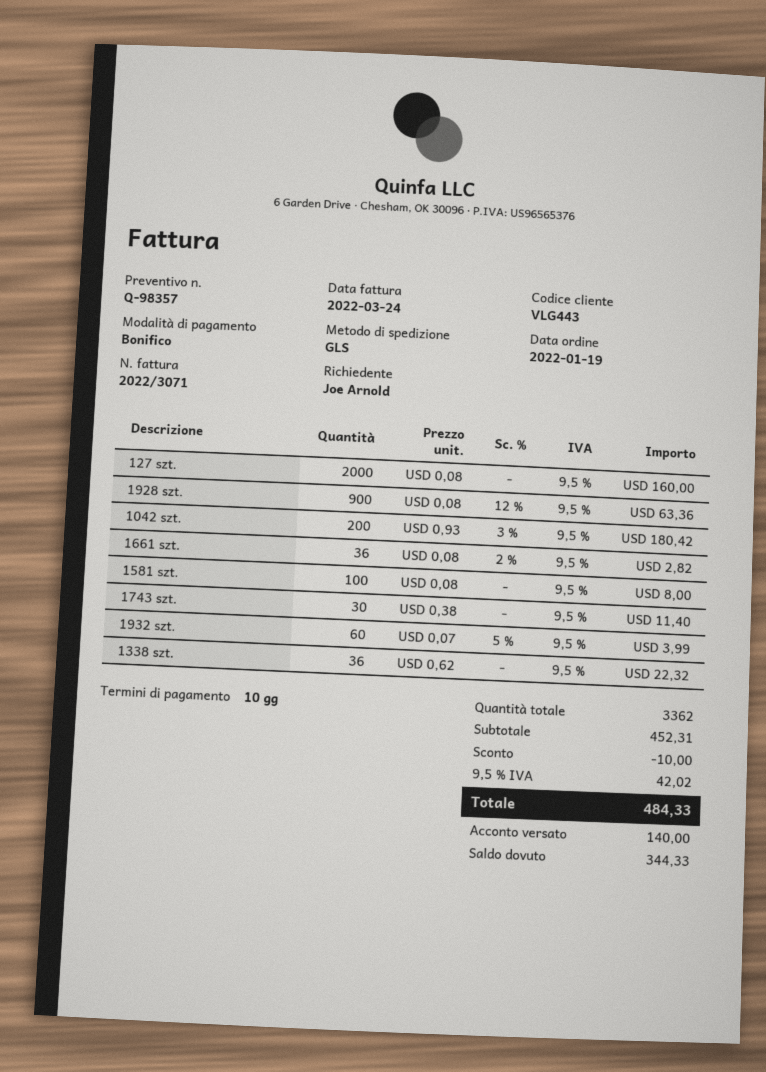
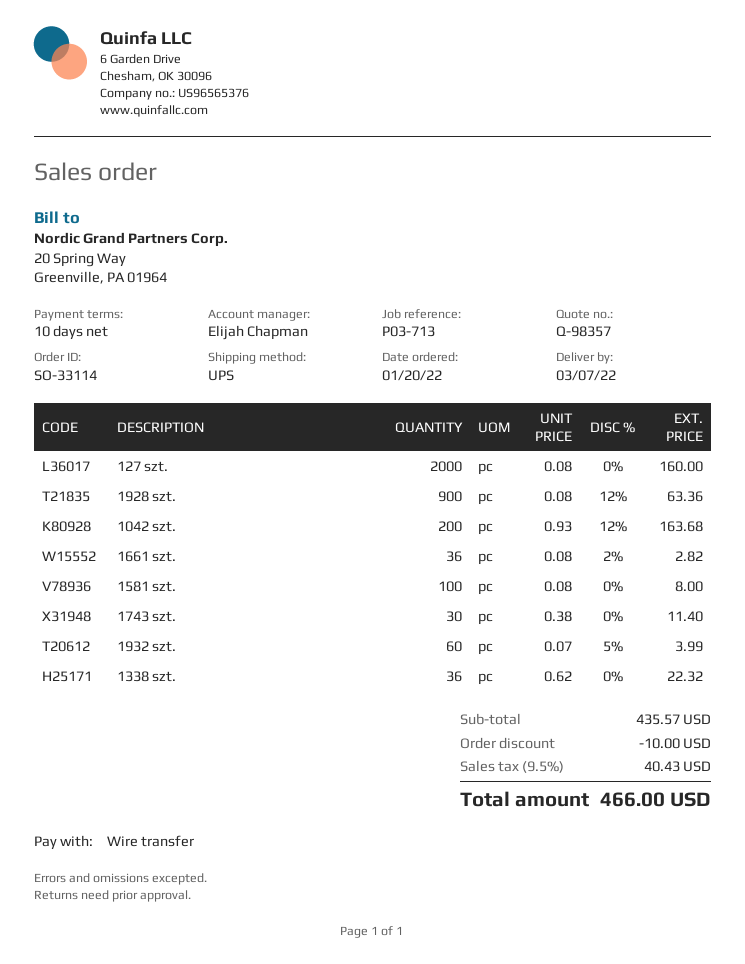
order date: 2022-01-19 -> 2022-01-20
shipping method: GLS -> UPS
1042 szt.: 200 x 0.93 - 3% = 180.42 -> 200 x 0.93 - 12% = 163.68
subtotal: 452.31 -> 435.57
tax: 9.5% = 42.02 -> 9.5% = 40.43
total: 484.33 -> 466.00

